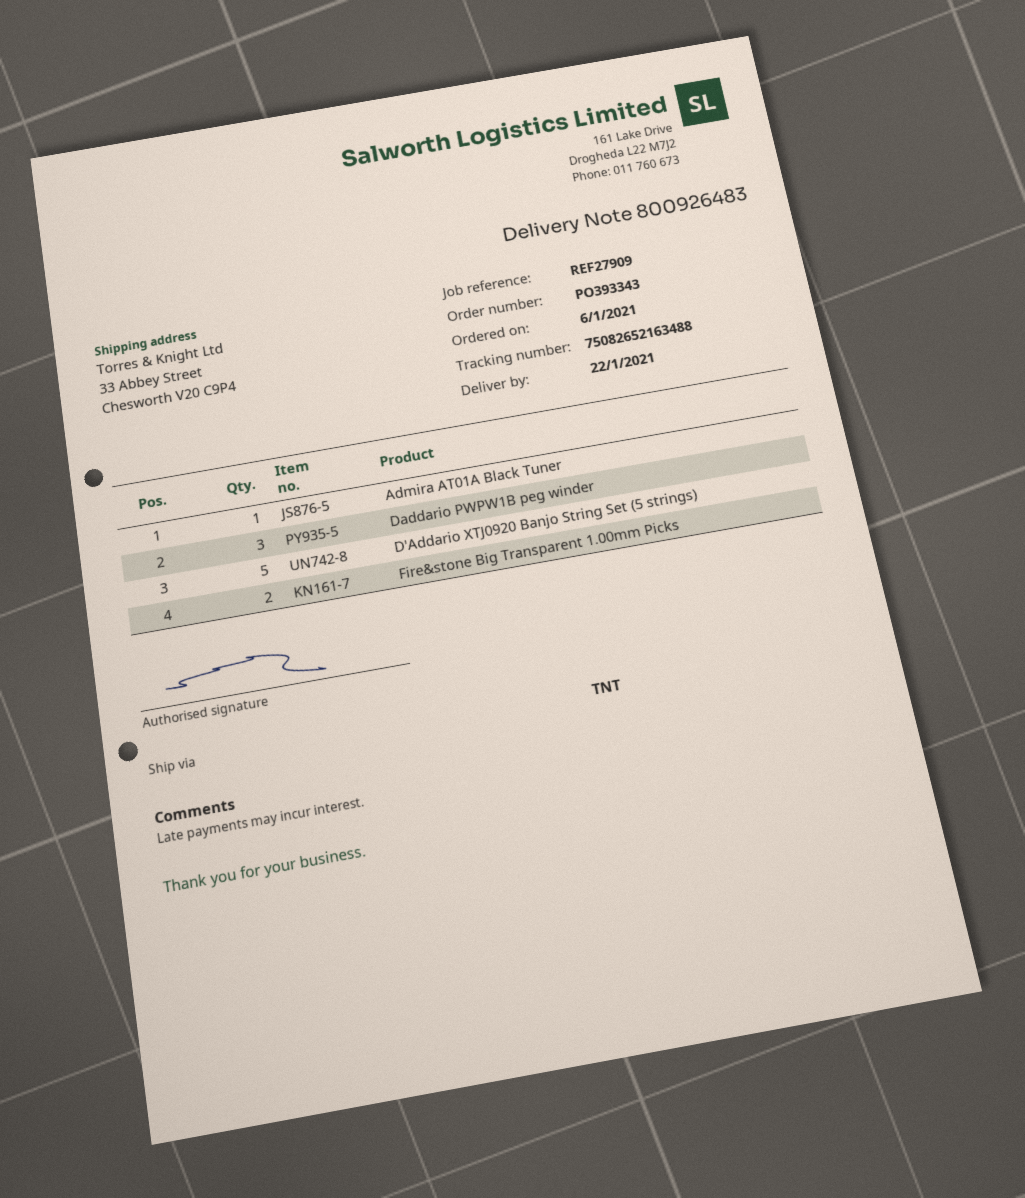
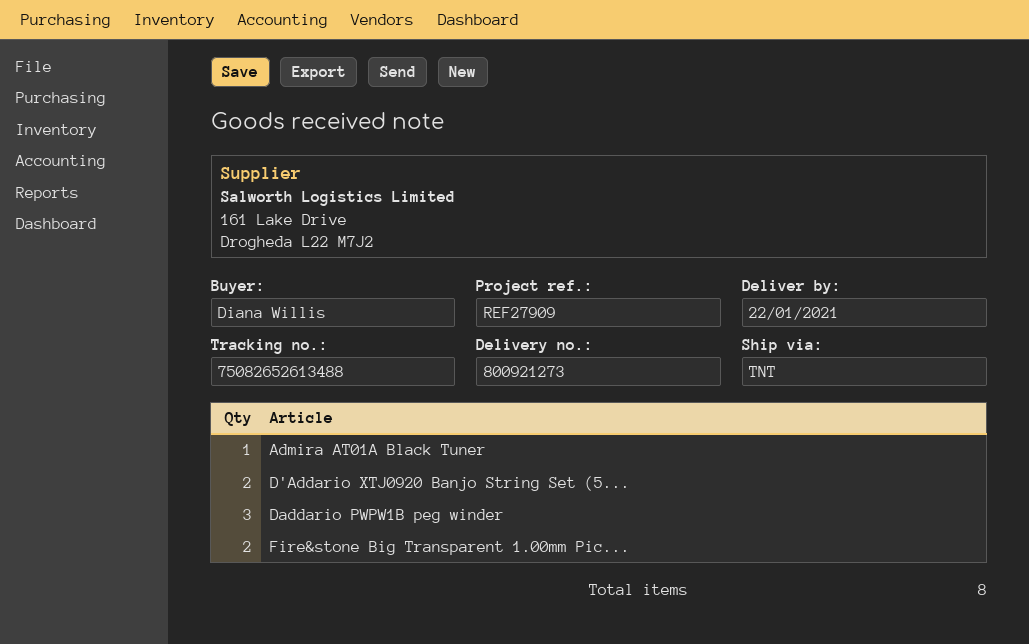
delivery note number: 800926483 -> 800921273
tracking number: 75082652163488 -> 75082652613488
D'Addario XTJ0920 Banjo String Set (5 strings): 5 -> 2

